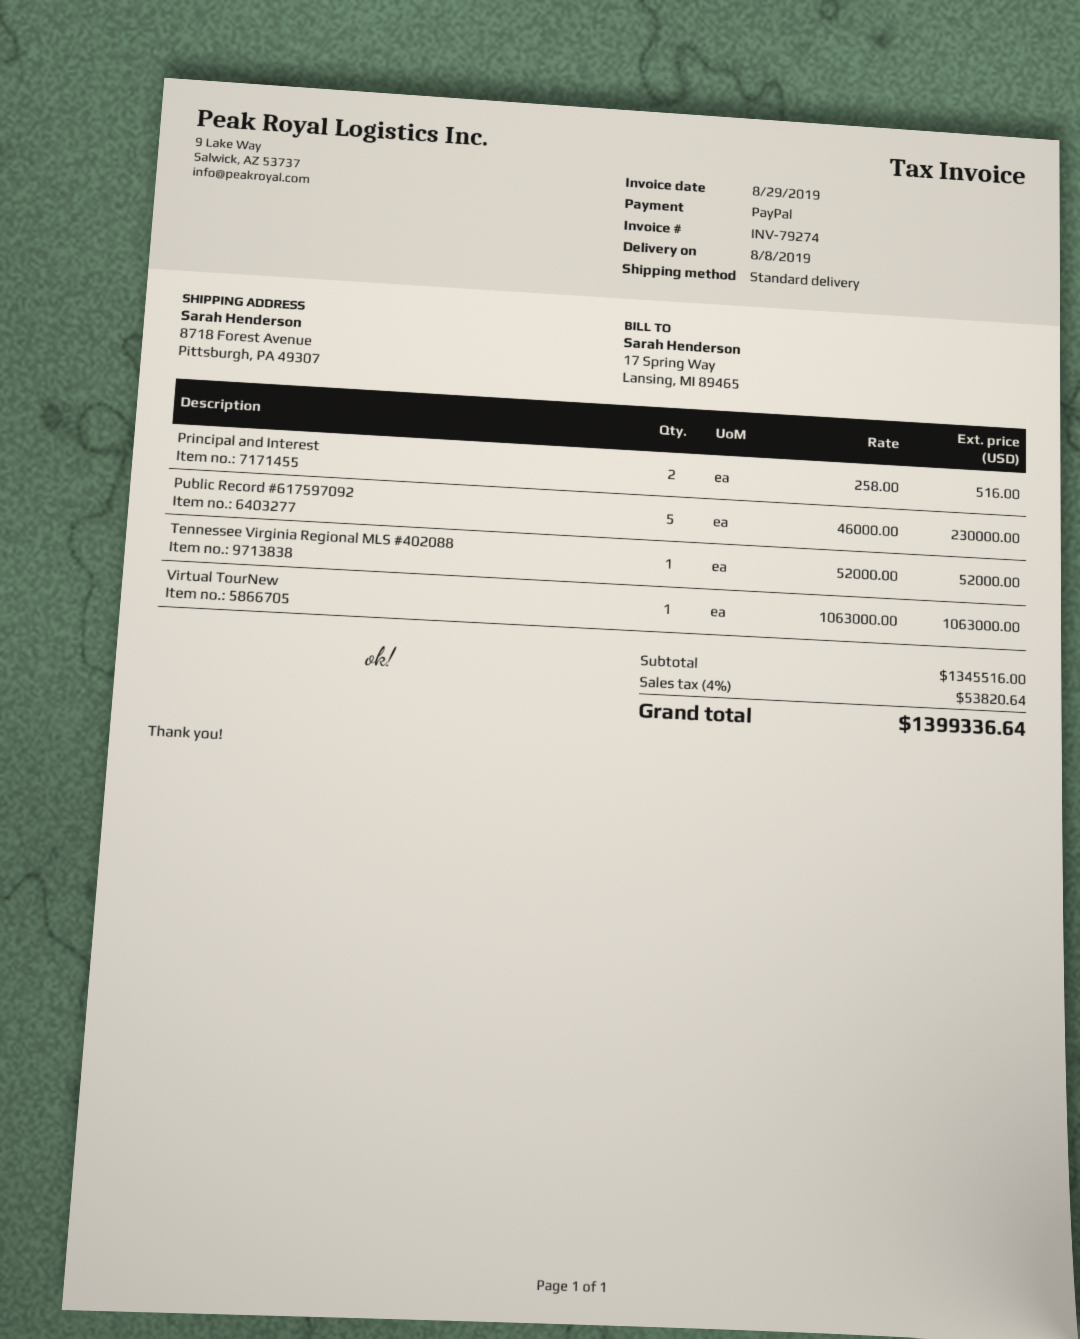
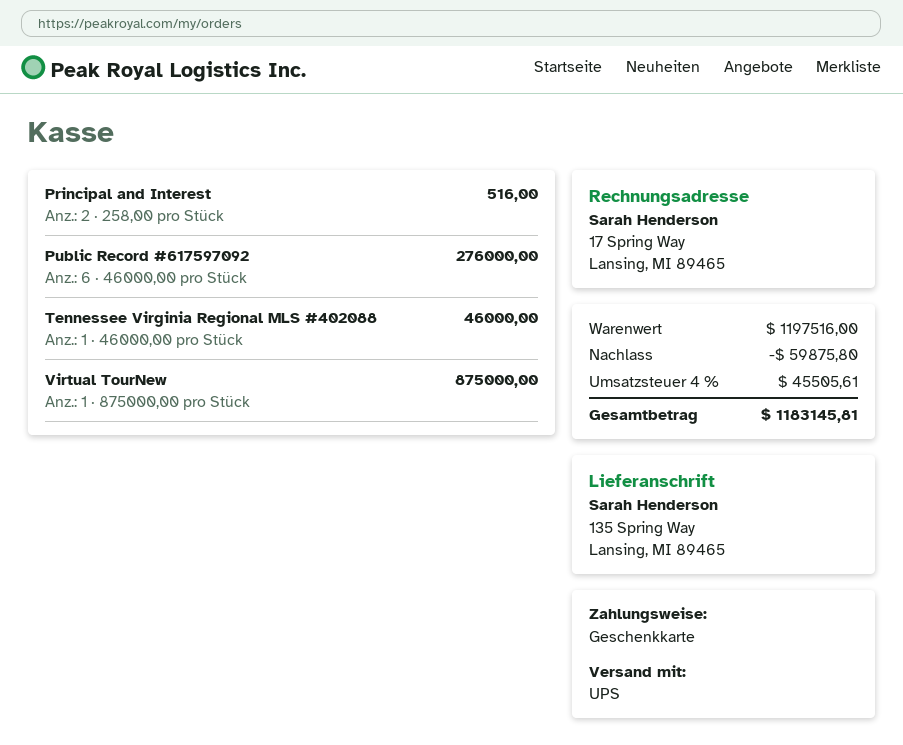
payment method: PayPal -> gift card
shipping method: standard -> UPS
ship to: 8718 Forest Avenue, Pittsburgh, PA 49307 -> 135 Spring Way, Lansing, MI 89465
Public Record #617597092: 5 x 46000.00 = 230000.00 -> 6 x 46000.00 = 276000.00
Tennessee Virginia Regional MLS #402088: 1 x 52000.00 = 52000.00 -> 1 x 46000.00 = 46000.00
Virtual TourNew: 1 x 1063000.00 = 1063000.00 -> 1 x 875000.00 = 875000.00
subtotal: 1345516.00 -> 1197516.00
discount: none -> 59875.80
tax: 4% = 53820.64 -> 4% = 45505.61
total: 1399336.64 -> 1183145.81

